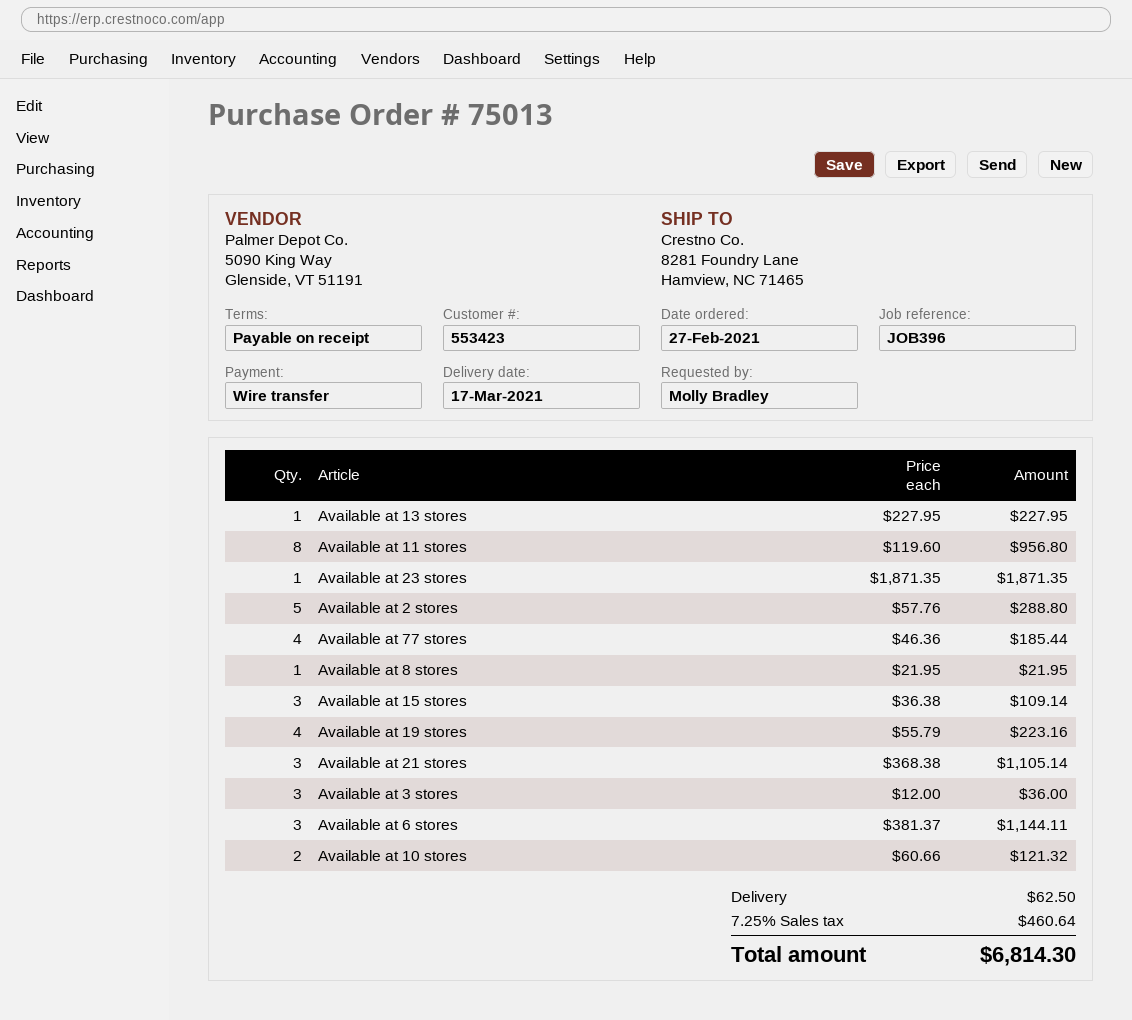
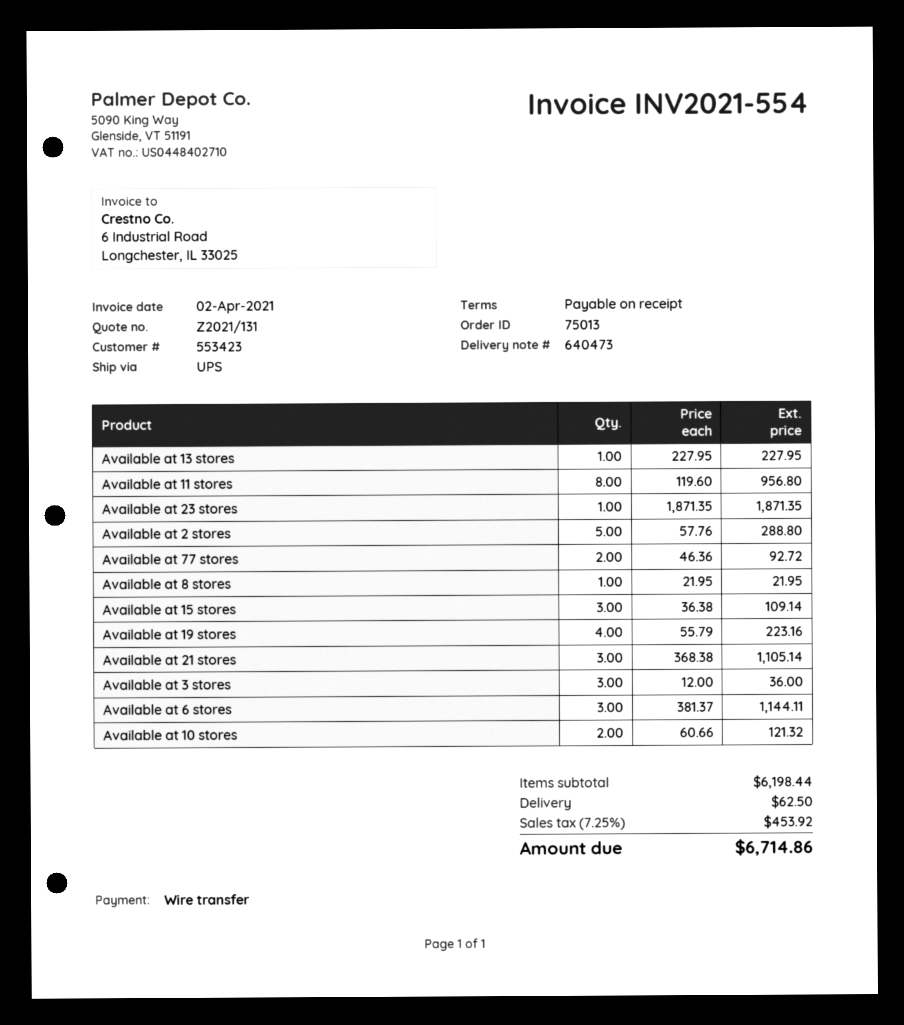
Available at 77 stores: 4 x 46.36 = 185.44 -> 2 x 46.36 = 92.72
tax: 7.25% = 460.64 -> 7.25% = 453.92
total: 6814.30 -> 6714.86

